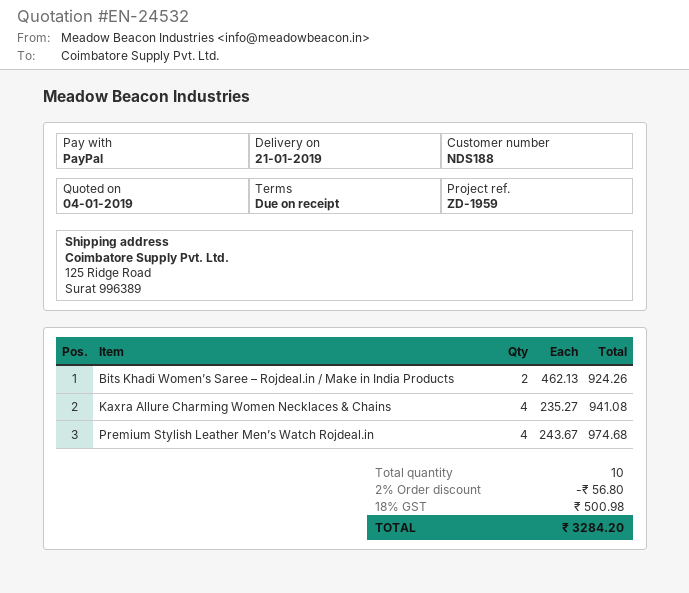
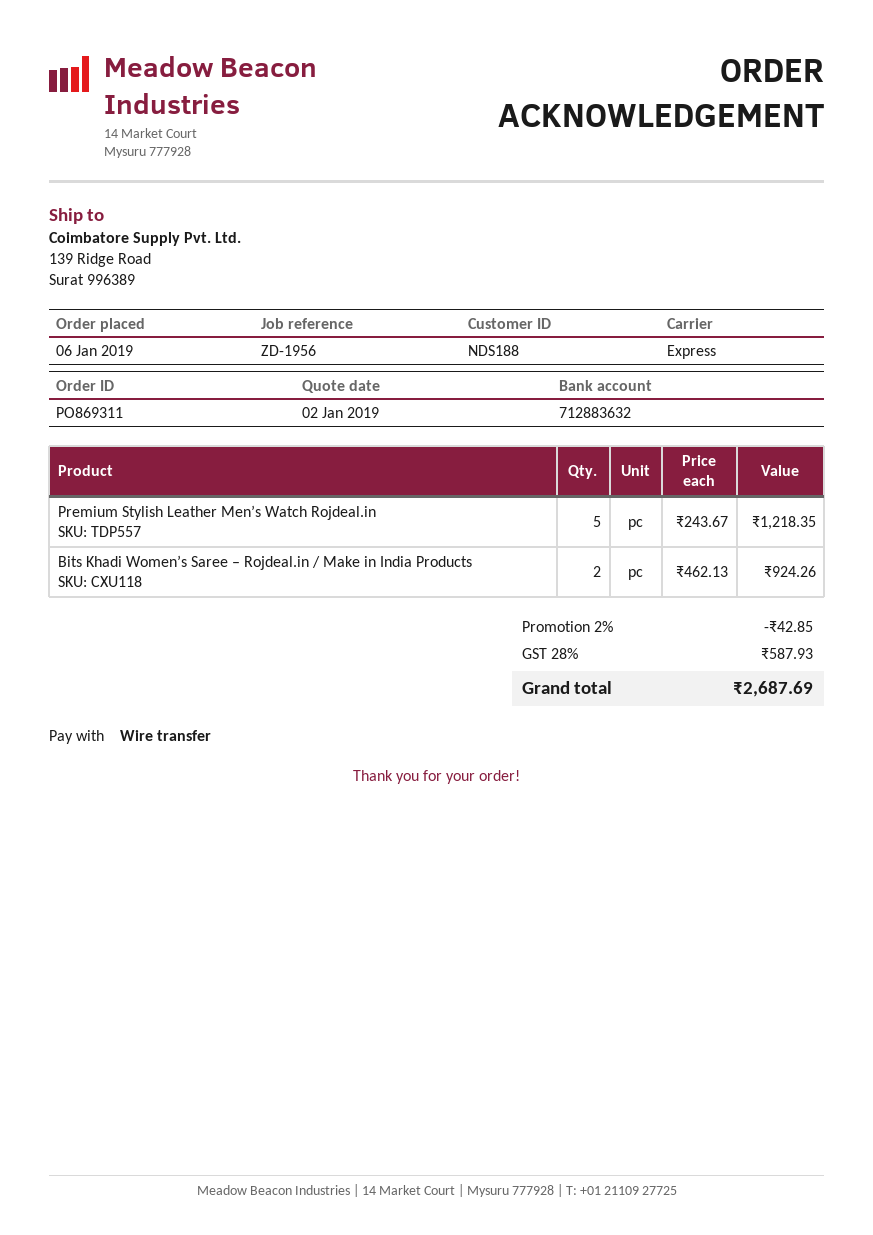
quote date: 2019-01-04 -> 2019-01-02
reference: ZD-1959 -> ZD-1956
payment method: PayPal -> bank transfer
ship to: 125 Ridge Road, Surat 996389 -> 139 Ridge Road, Surat 996389
Kaxra Allure Charming Women Necklaces & Chains: 4 x 235.27 = 941.08 -> none
Premium Stylish Leather Men’s Watch Rojdeal.in: 4 x 243.67 = 974.68 -> 5 x 243.67 = 1218.35
discount: 2% = 56.80 -> 2% = 42.85
tax: 18% = 500.98 -> 28% = 587.93
total: 3284.20 -> 2687.69

